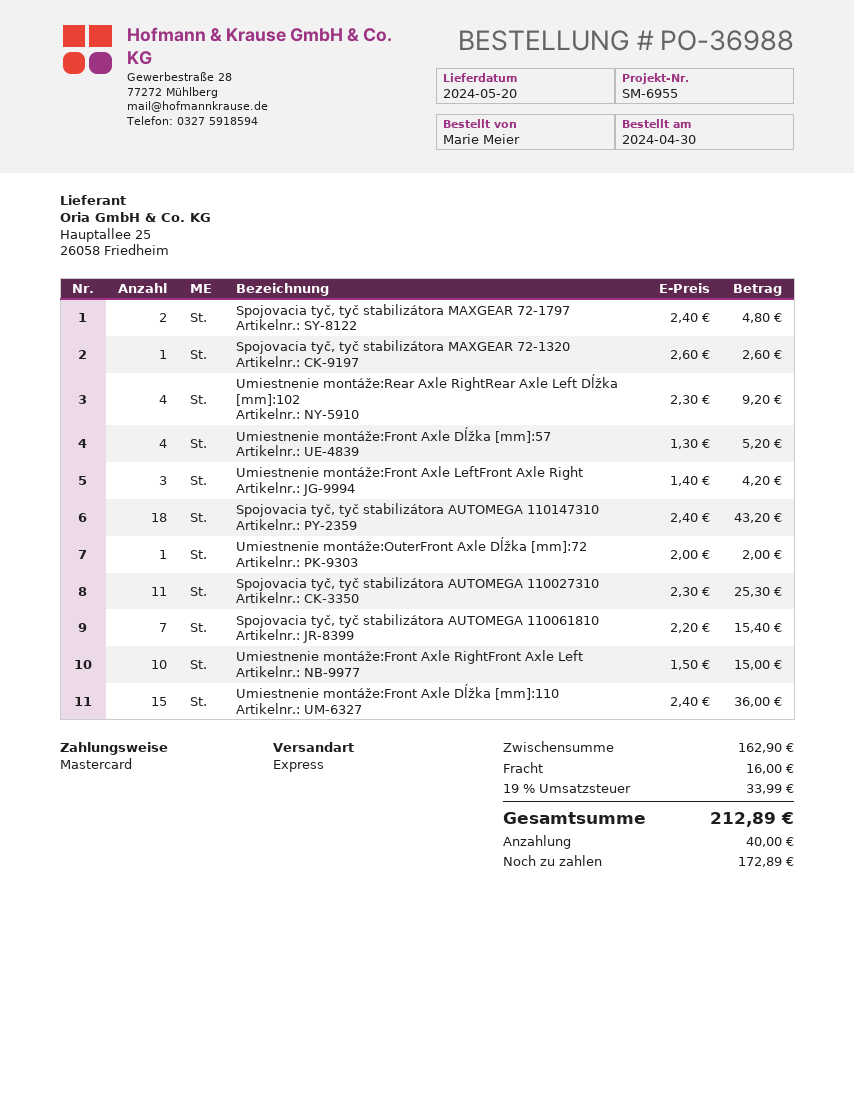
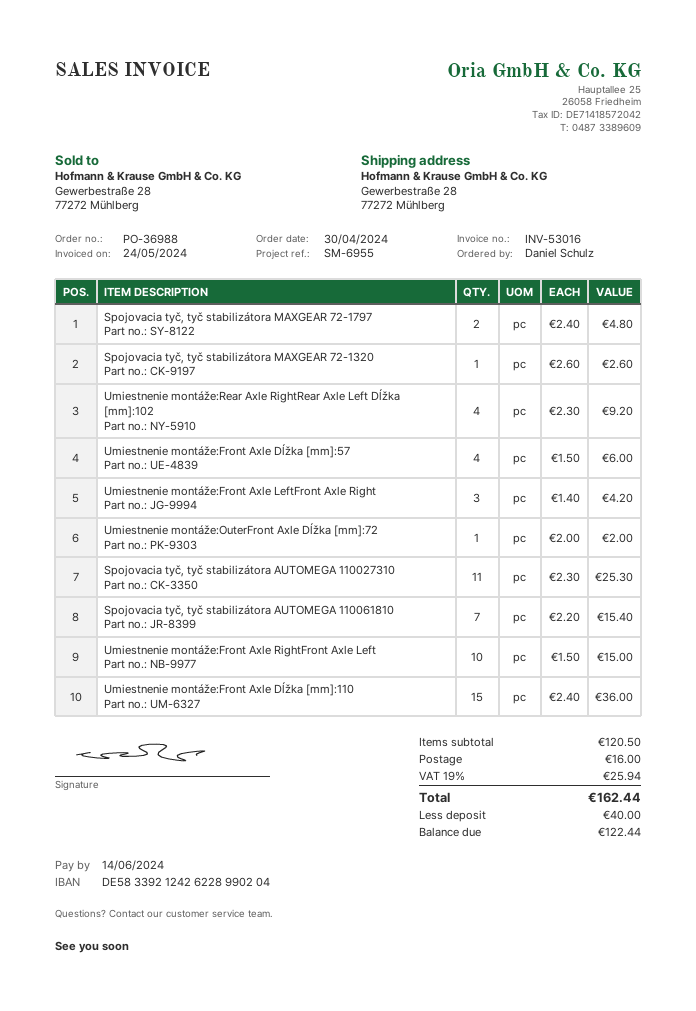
ordered by: Marie Meier -> Daniel Schulz
Umiestnenie montáže:Front Axle Dĺžka [mm]:57: 4 x 1.30 = 5.20 -> 4 x 1.50 = 6.00
Spojovacia tyč, tyč stabilizátora AUTOMEGA 110147310: 18 x 2.40 = 43.20 -> none
subtotal: 162.90 -> 120.50
tax: 19% = 33.99 -> 19% = 25.94
total: 212.89 -> 162.44
balance: 172.89 -> 122.44

